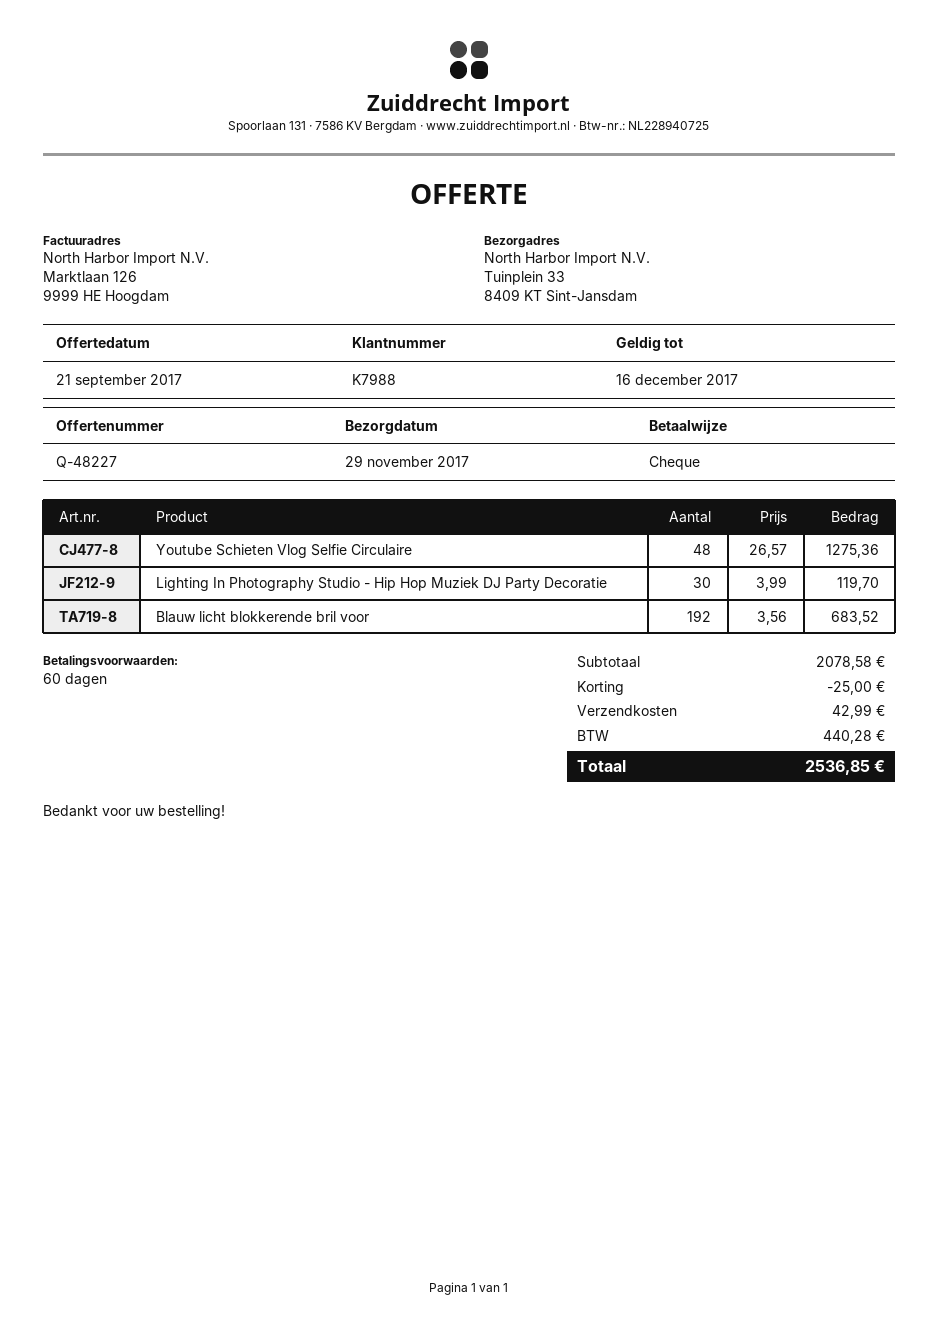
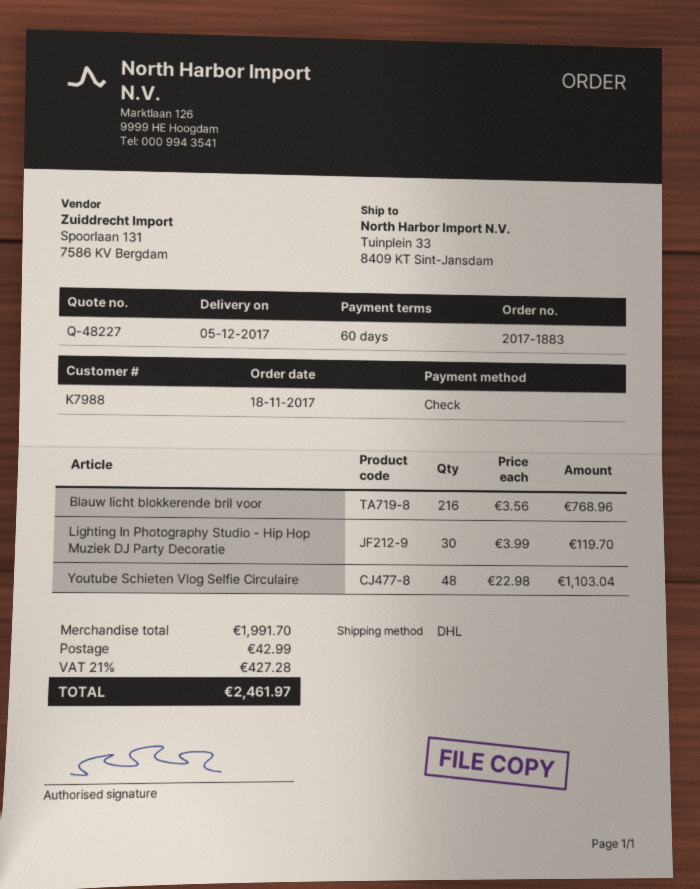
delivery date: 2017-11-29 -> 2017-12-05
Youtube Schieten Vlog Selfie Circulaire: 48 x 26.57 = 1275.36 -> 48 x 22.98 = 1103.04
Blauw licht blokkerende bril voor: 192 x 3.56 = 683.52 -> 216 x 3.56 = 768.96
subtotal: 2078.58 -> 1991.70
discount: 25.00 -> none
tax: 440.28 -> 427.28
total: 2536.85 -> 2461.97

